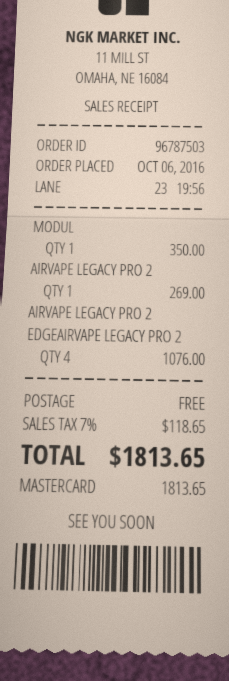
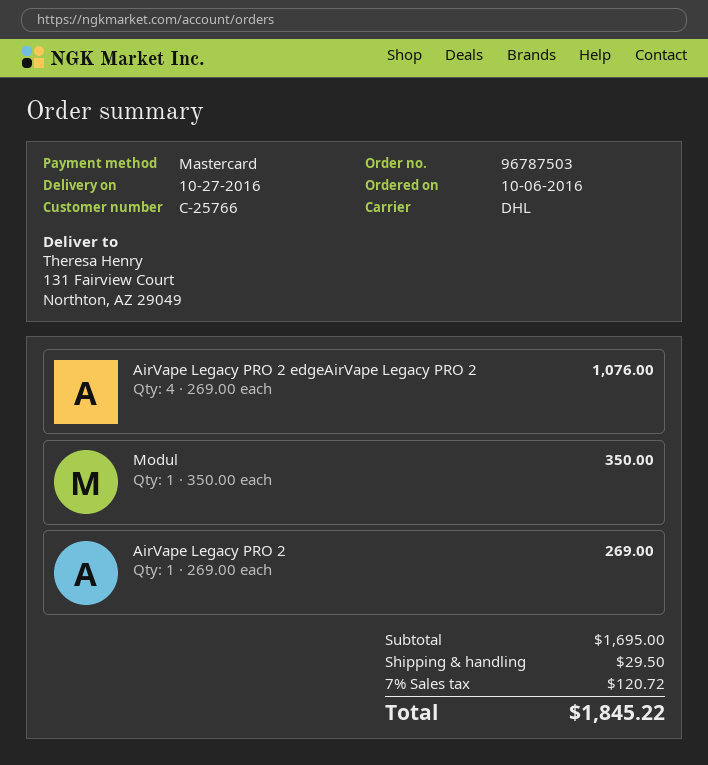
shipping: 0.00 -> 29.50
tax: 7% = 118.65 -> 7% = 120.72
total: 1813.65 -> 1845.22

